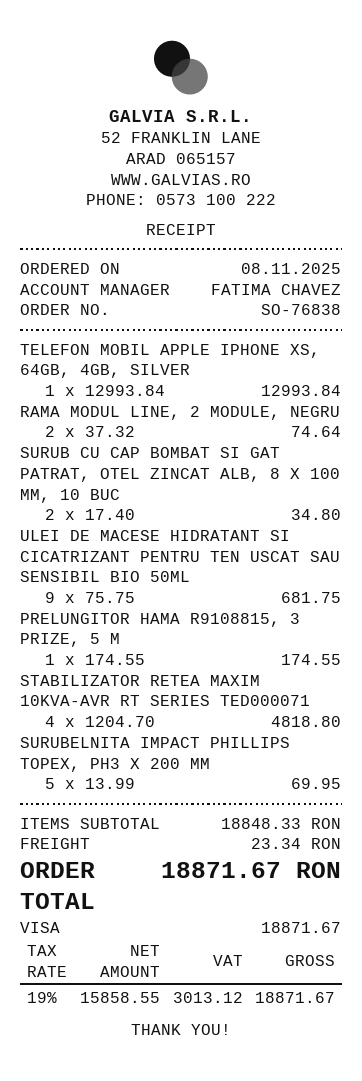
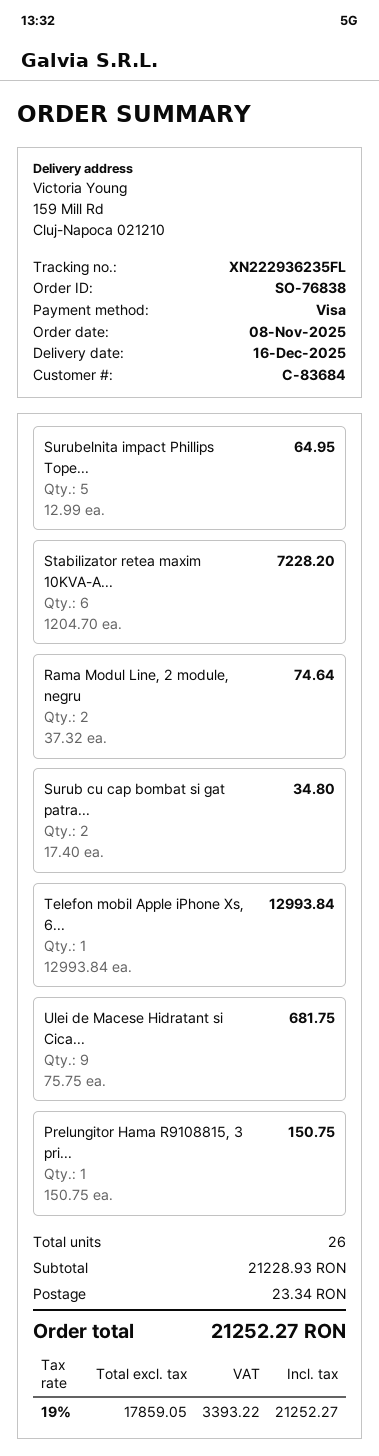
PRELUNGITOR HAMA R9108815, 3 PRIZE, 5 M: 1 x 174.55 = 174.55 -> 1 x 150.75 = 150.75
STABILIZATOR RETEA MAXIM 10KVA-AVR RT SERIES TED000071: 4 x 1204.70 = 4818.80 -> 6 x 1204.70 = 7228.20
SURUBELNITA IMPACT PHILLIPS TOPEX, PH3 X 200 MM: 5 x 13.99 = 69.95 -> 5 x 12.99 = 64.95
subtotal: 18848.33 -> 21228.93
net: 15858.55 -> 17859.05
tax: 19% = 3013.12 -> 19% = 3393.22
total: 18871.67 -> 21252.27

